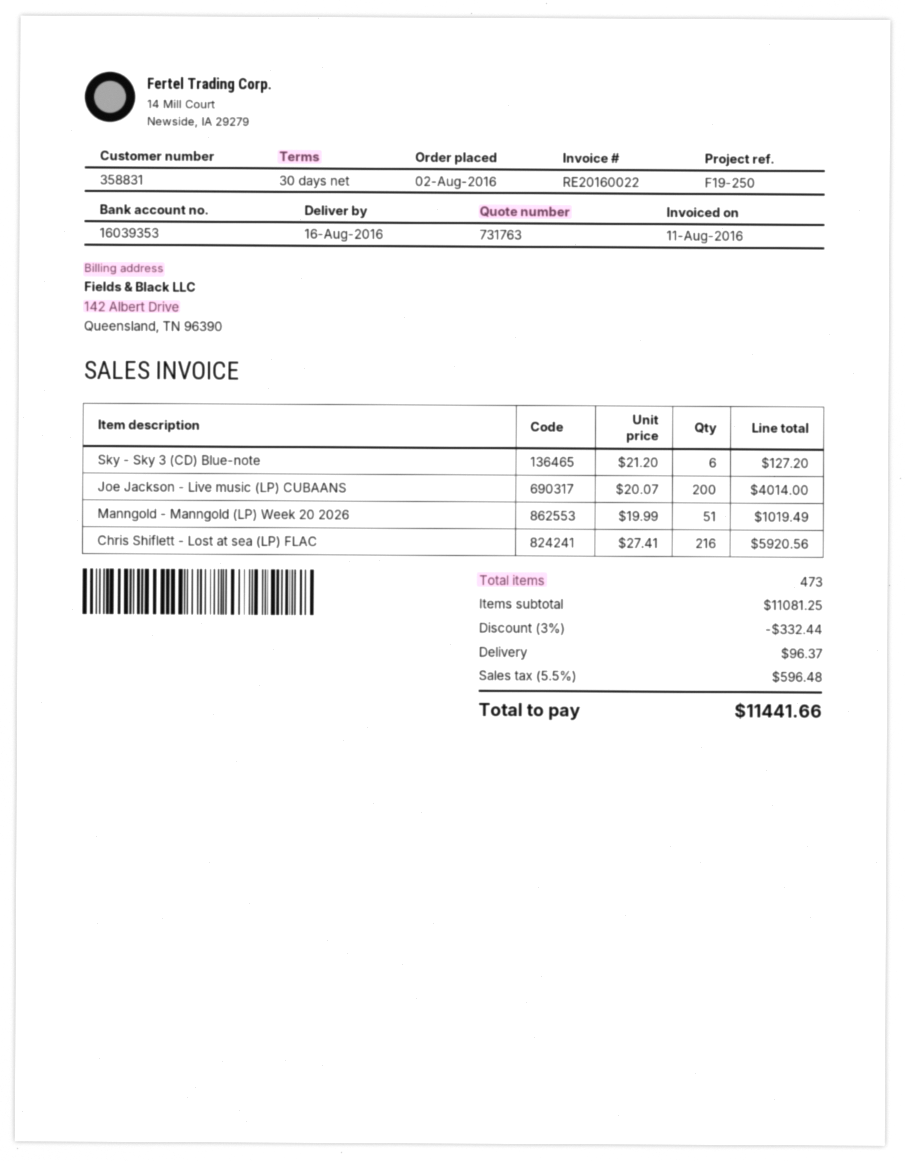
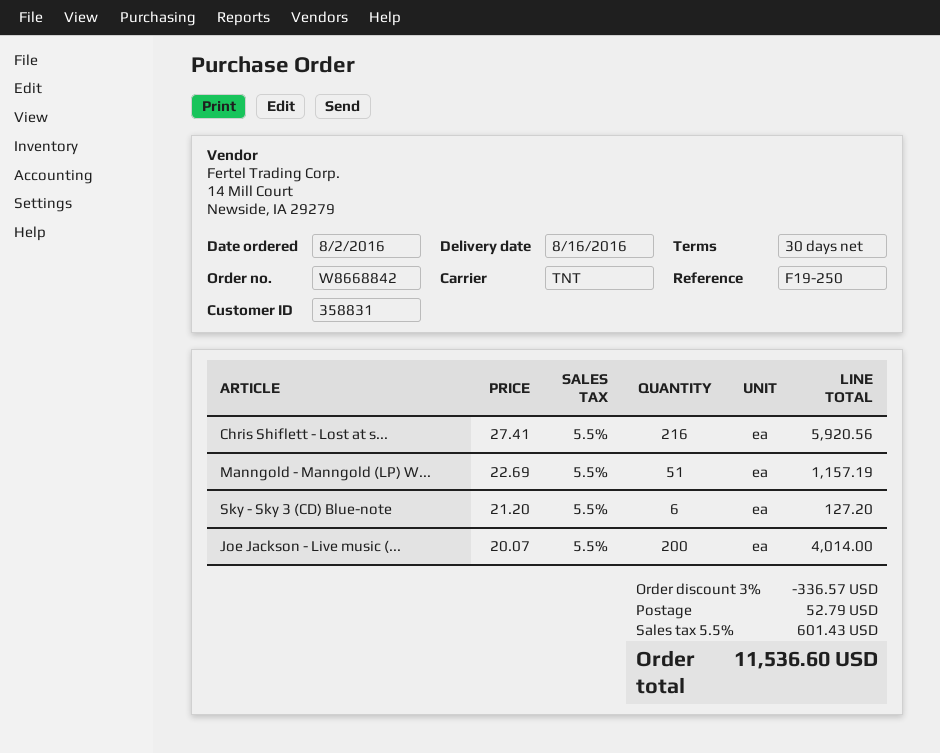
Manngold - Manngold (LP) Week 20 2026: 51 x 19.99 = 1019.49 -> 51 x 22.69 = 1157.19
discount: 3% = 332.44 -> 3% = 336.57
shipping: 96.37 -> 52.79
tax: 5.5% = 596.48 -> 5.5% = 601.43
total: 11441.66 -> 11536.60

